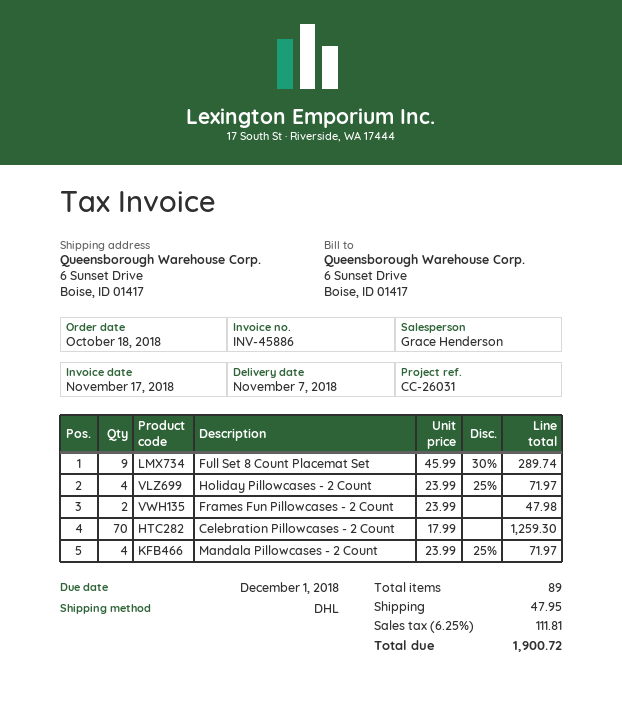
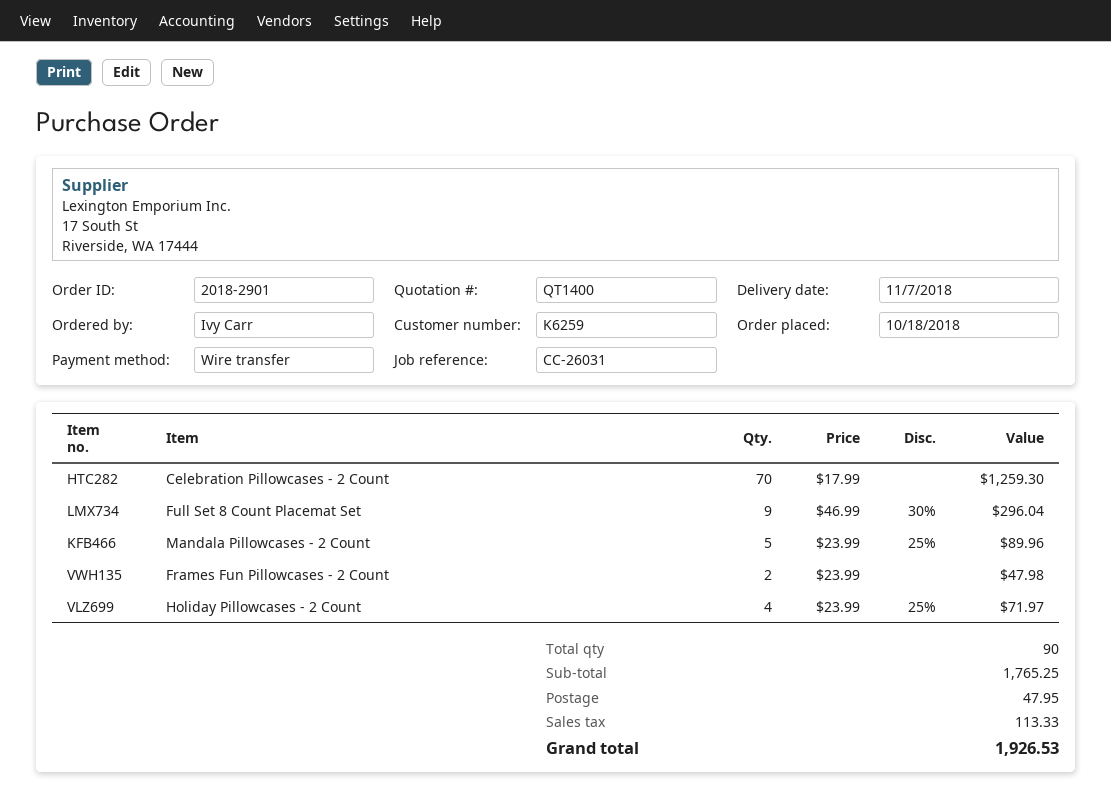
Full Set 8 Count Placemat Set: 9 x 45.99 - 30% = 289.74 -> 9 x 46.99 - 30% = 296.04
Mandala Pillowcases - 2 Count: 4 x 23.99 - 25% = 71.97 -> 5 x 23.99 - 25% = 89.96
total quantity: 89 -> 90
tax: 111.81 -> 113.33
total: 1900.72 -> 1926.53

